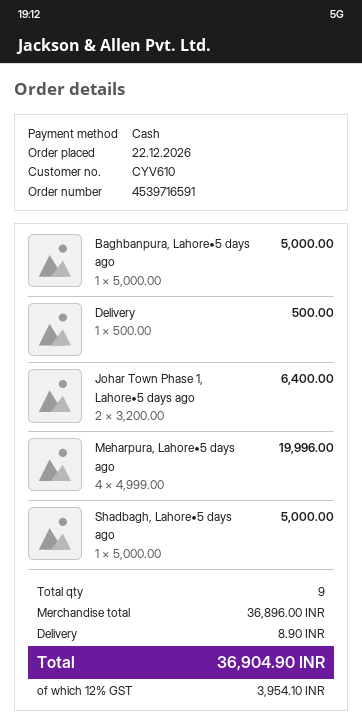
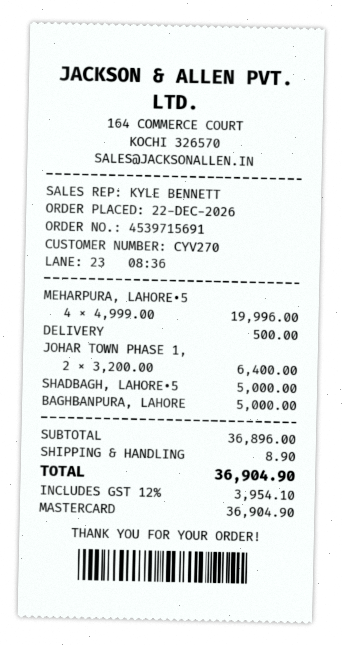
order number: 4539716591 -> 4539715691
customer number: CYV610 -> CYV270
payment method: cash -> Mastercard

